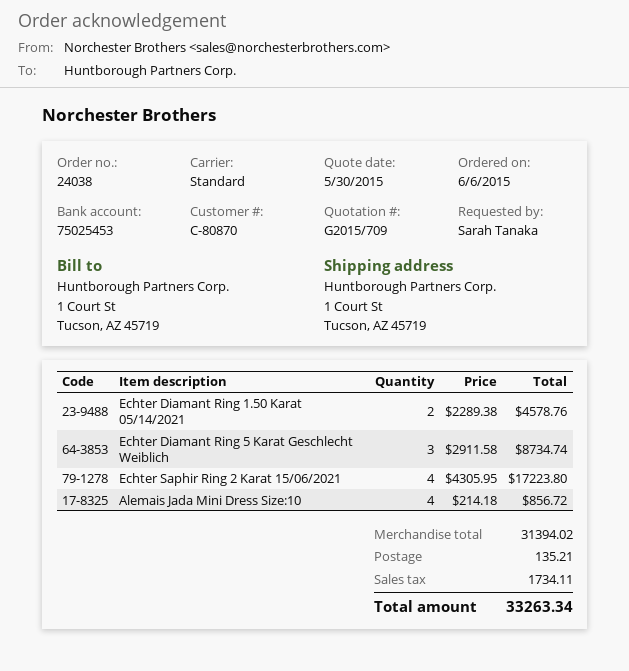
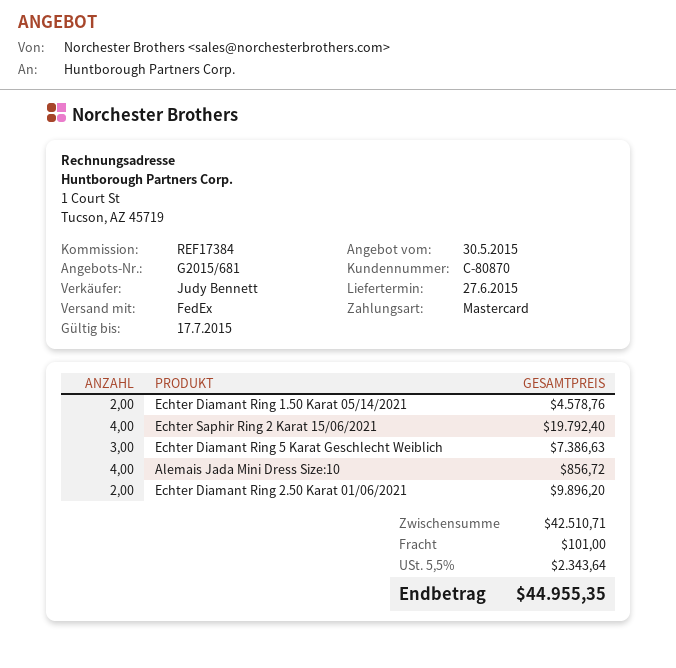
quote number: G2015/709 -> G2015/681
shipping method: standard -> FedEx
Echter Diamant Ring 5 Karat Geschlecht Weiblich: 3 for 8734.74 -> 3 for 7386.63
Echter Saphir Ring 2 Karat 15/06/2021: 4 for 17223.80 -> 4 for 19792.40
Echter Diamant Ring 2.50 Karat 01/06/2021: none -> 2 for 9896.20
subtotal: 31394.02 -> 42510.71
shipping: 135.21 -> 101.00
tax: 1734.11 -> 2343.64
total: 33263.34 -> 44955.35

